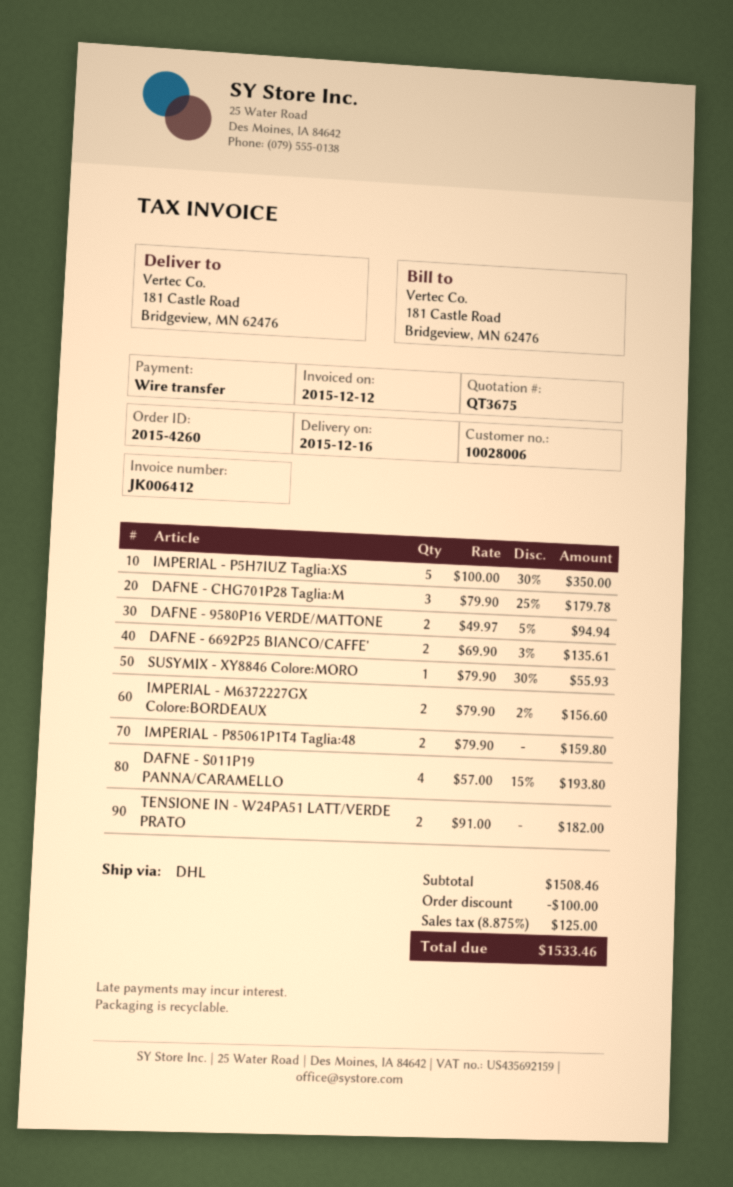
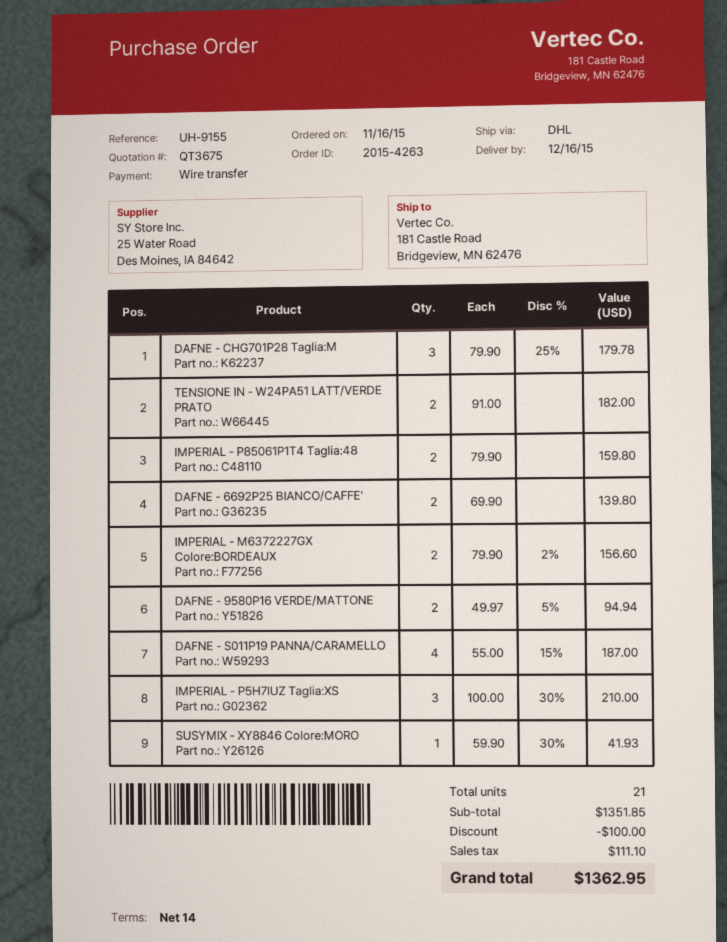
order number: 2015-4260 -> 2015-4263
IMPERIAL - P5H7IUZ Taglia:XS: 5 x 100.00 - 30% = 350.00 -> 3 x 100.00 - 30% = 210.00
DAFNE - 6692P25 BIANCO/CAFFE': 2 x 69.90 - 3% = 135.61 -> 2 x 69.90 = 139.80
SUSYMIX - XY8846 Colore:MORO: 1 x 79.90 - 30% = 55.93 -> 1 x 59.90 - 30% = 41.93
DAFNE - S011P19 PANNA/CARAMELLO: 4 x 57.00 - 15% = 193.80 -> 4 x 55.00 - 15% = 187.00
subtotal: 1508.46 -> 1351.85
tax: 125.00 -> 111.10
total: 1533.46 -> 1362.95

